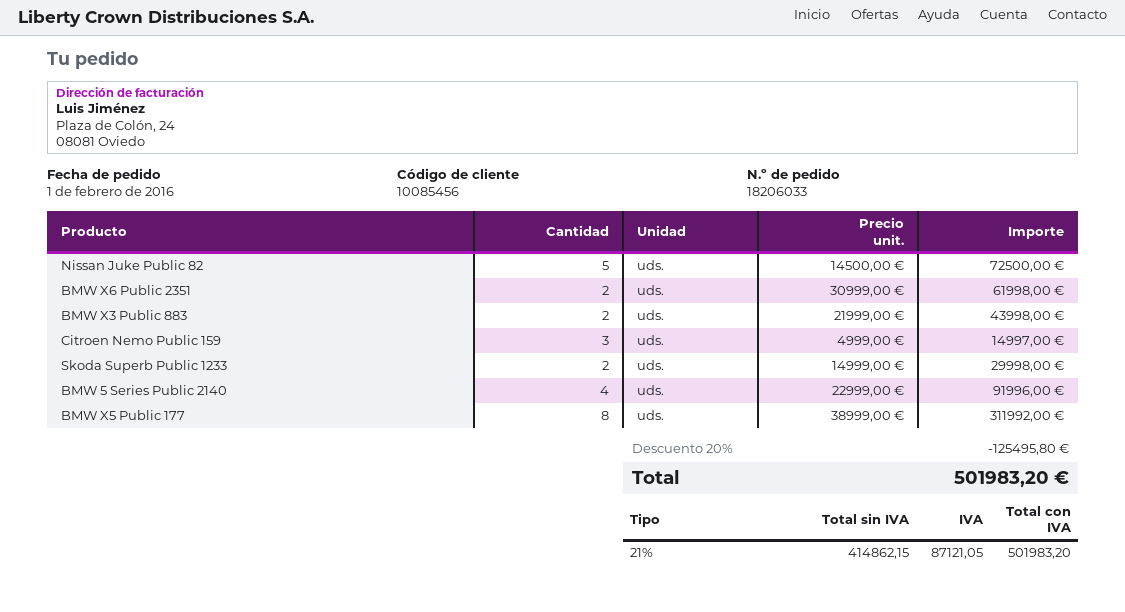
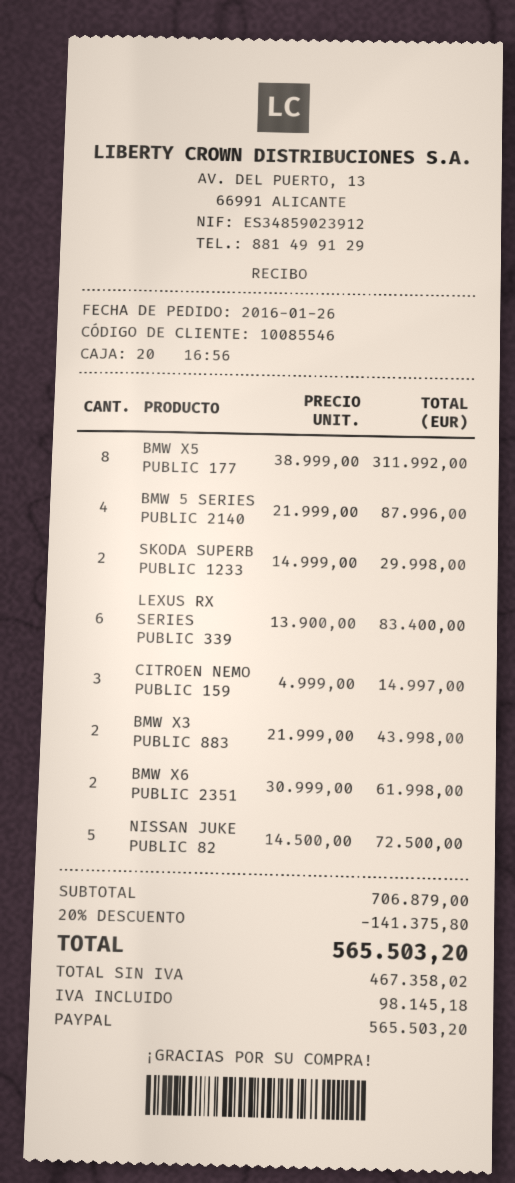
order date: 2016-02-01 -> 2016-01-26
customer number: 10085456 -> 10085546
BMW 5 Series Public 2140: 4 x 22999.00 = 91996.00 -> 4 x 21999.00 = 87996.00
LEXUS RX SERIES PUBLIC 339: none -> 6 x 13900.00 = 83400.00
discount: 20% = 125495.80 -> 20% = 141375.80
net: 414862.15 -> 467358.02
tax: 87121.05 -> 98145.18
total: 501983.20 -> 565503.20

